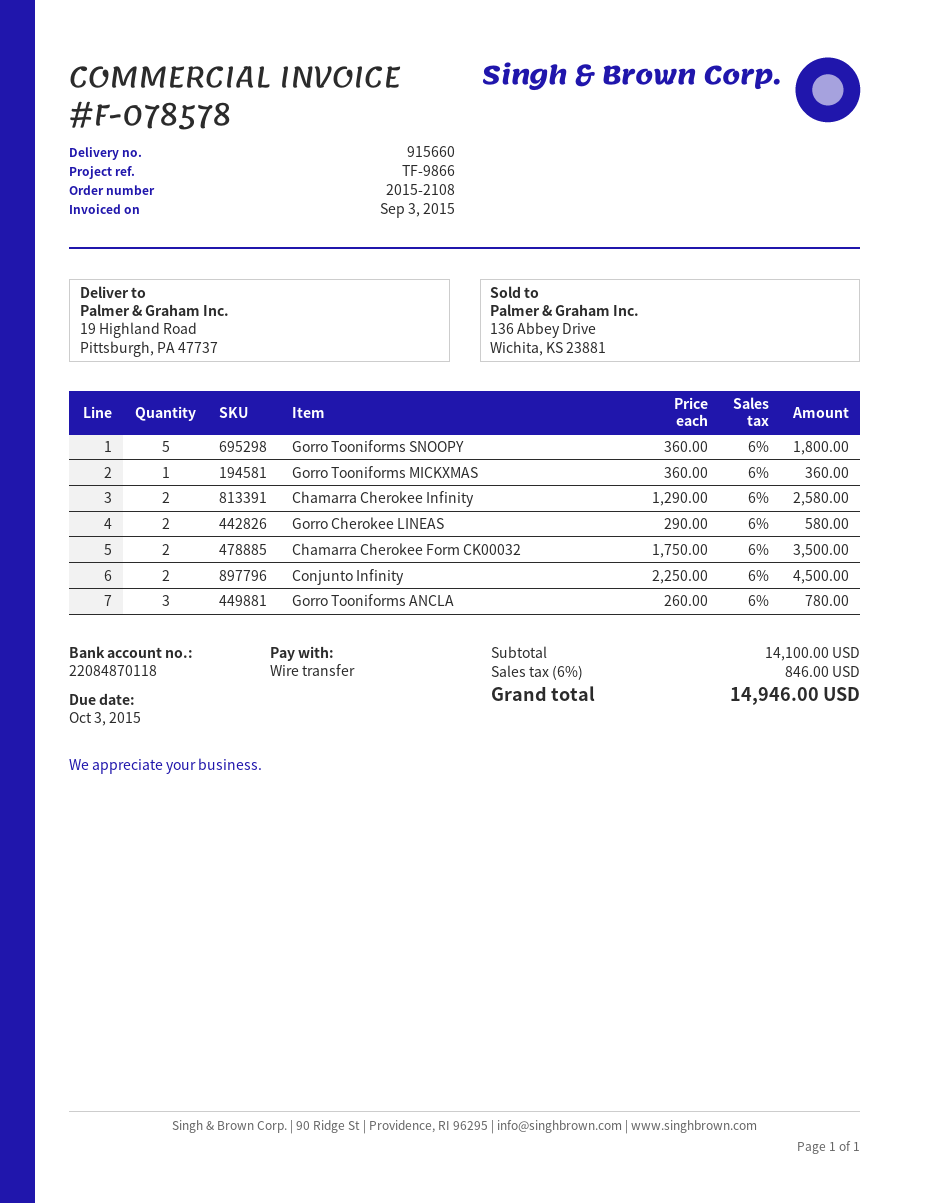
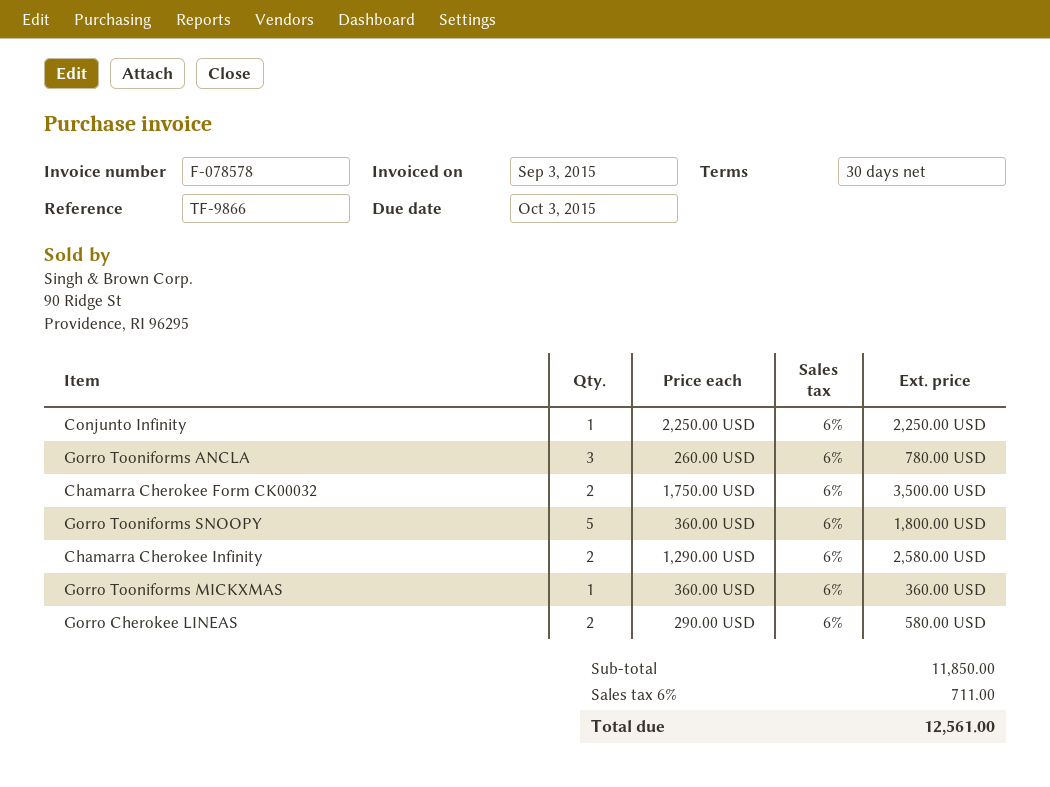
Conjunto Infinity: 2 x 2250.00 = 4500.00 -> 1 x 2250.00 = 2250.00
subtotal: 14100.00 -> 11850.00
tax: 6% = 846.00 -> 6% = 711.00
total: 14946.00 -> 12561.00

